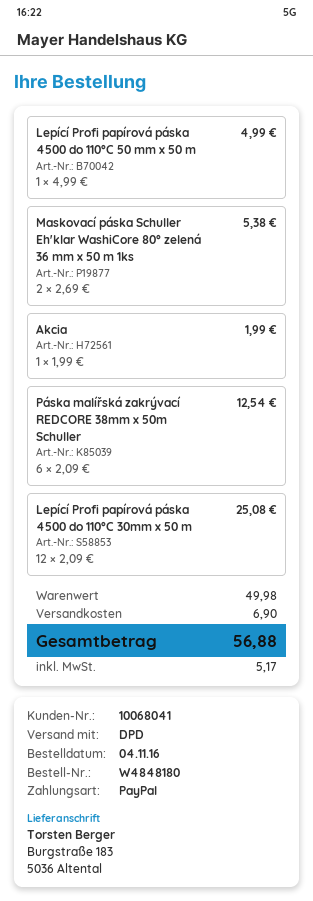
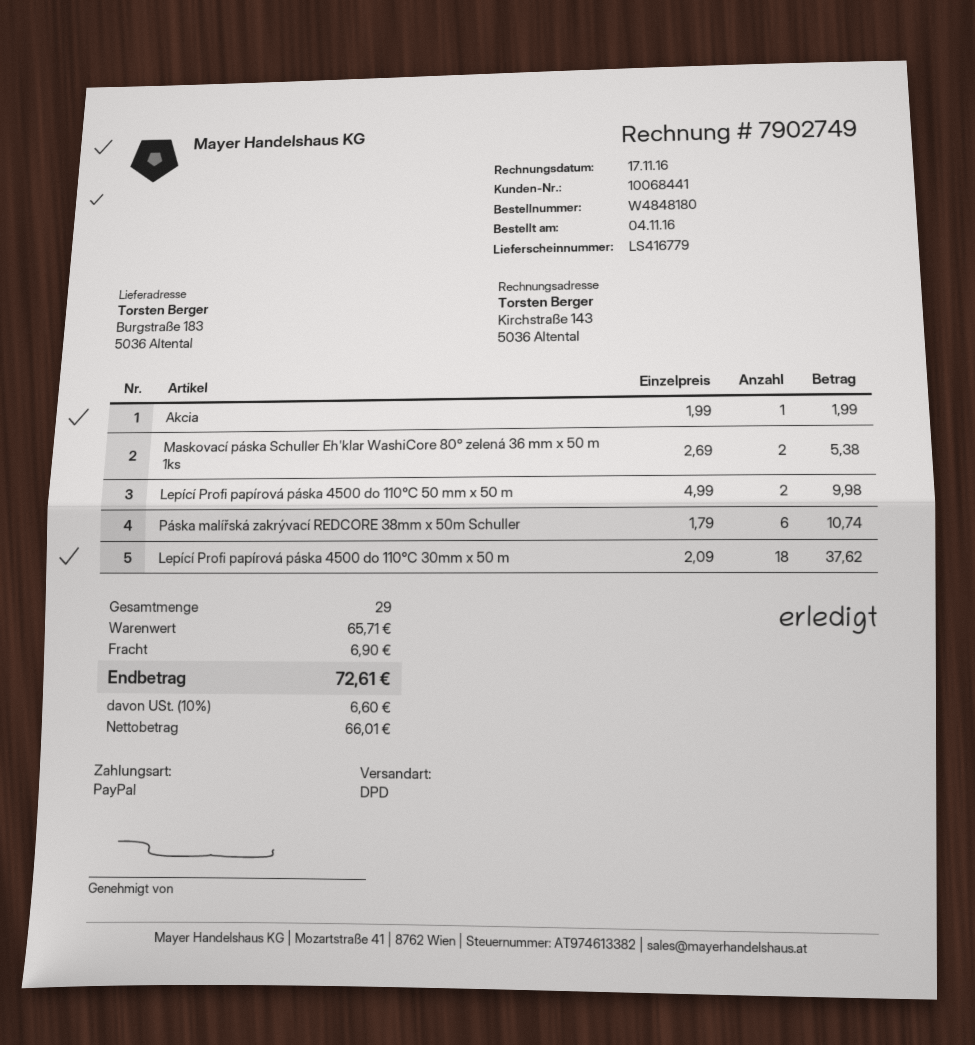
customer number: 10068041 -> 10068441
Lepící Profi papírová páska 4500 do 110°C 50 mm x 50 m: 1 x 4.99 = 4.99 -> 2 x 4.99 = 9.98
Páska malířská zakrývací REDCORE 38mm x 50m Schuller: 6 x 2.09 = 12.54 -> 6 x 1.79 = 10.74
Lepící Profi papírová páska 4500 do 110°C 30mm x 50 m: 12 x 2.09 = 25.08 -> 18 x 2.09 = 37.62
subtotal: 49.98 -> 65.71
tax: 5.17 -> 6.60
total: 56.88 -> 72.61

